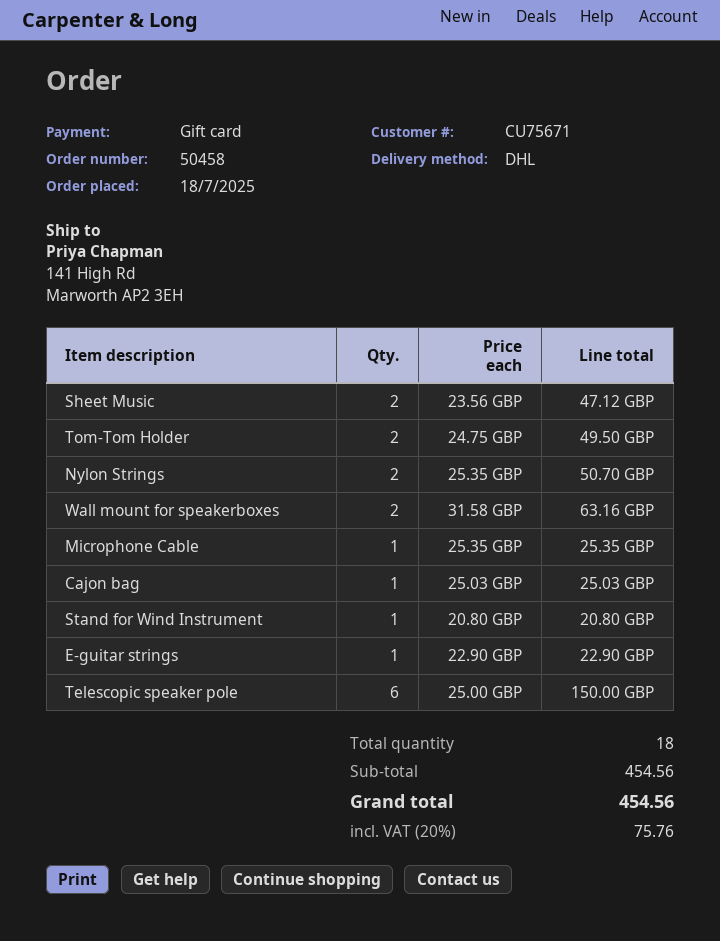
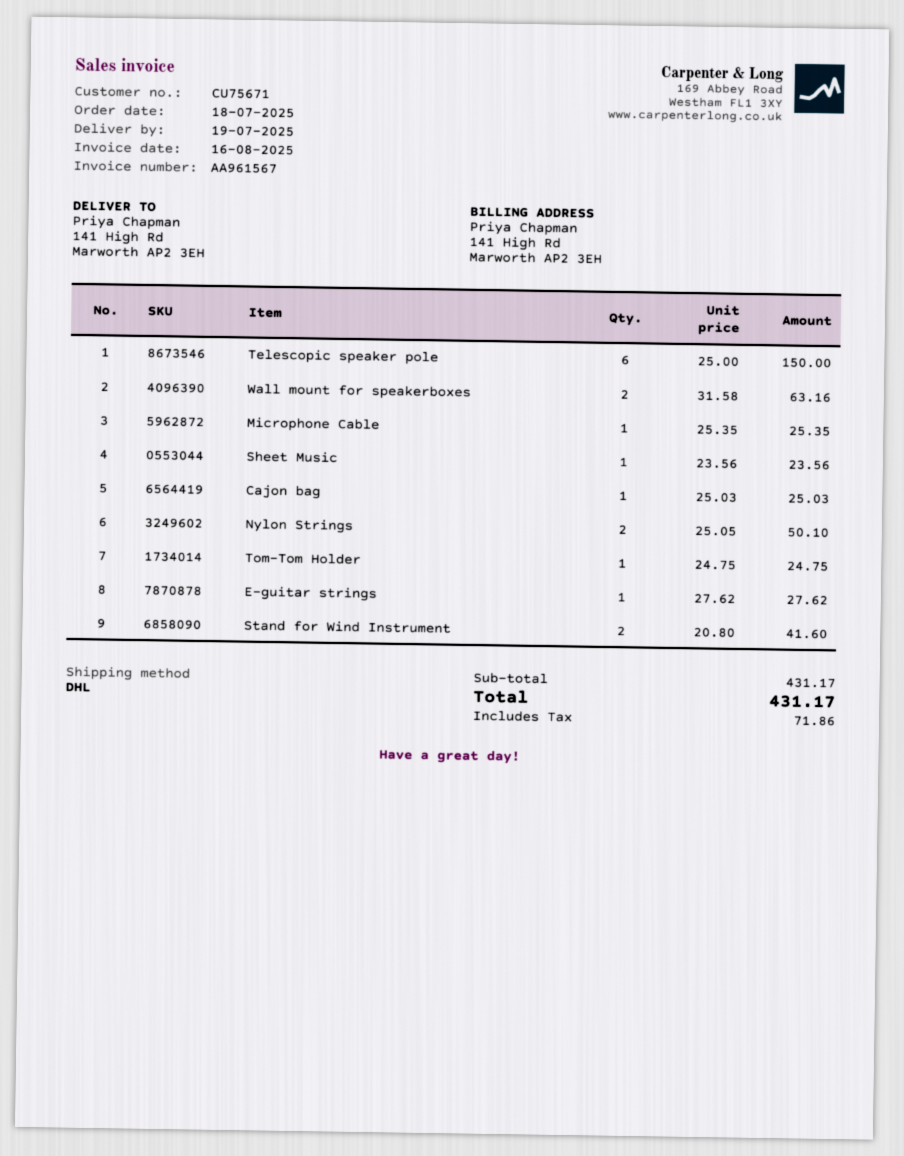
Sheet Music: 2 x 23.56 = 47.12 -> 1 x 23.56 = 23.56
Tom-Tom Holder: 2 x 24.75 = 49.50 -> 1 x 24.75 = 24.75
Nylon Strings: 2 x 25.35 = 50.70 -> 2 x 25.05 = 50.10
Stand for Wind Instrument: 1 x 20.80 = 20.80 -> 2 x 20.80 = 41.60
E-guitar strings: 1 x 22.90 = 22.90 -> 1 x 27.62 = 27.62
subtotal: 454.56 -> 431.17
tax: 75.76 -> 71.86
total: 454.56 -> 431.17

